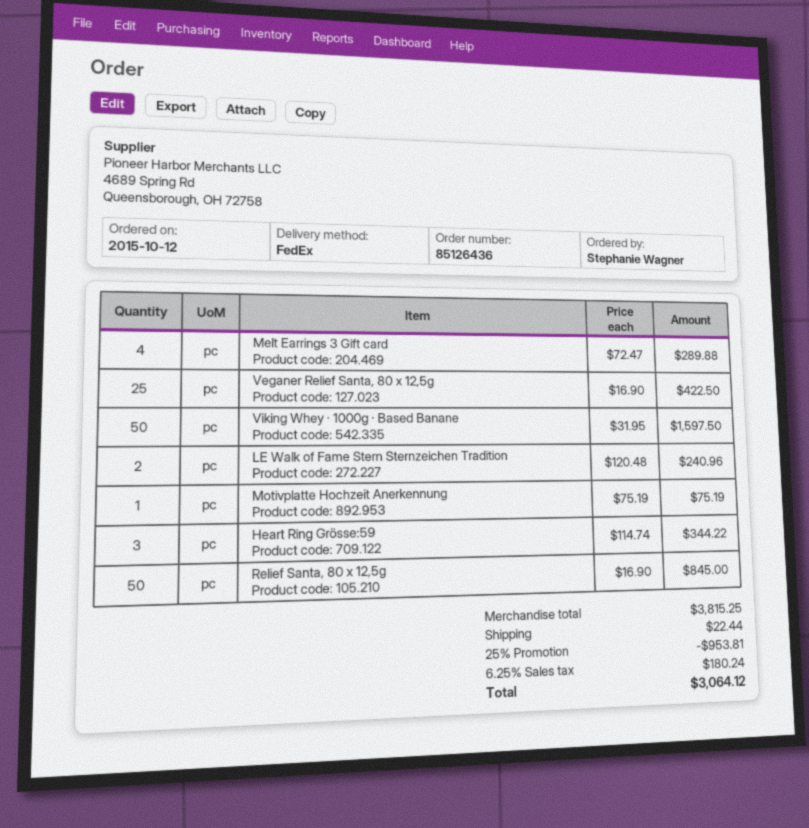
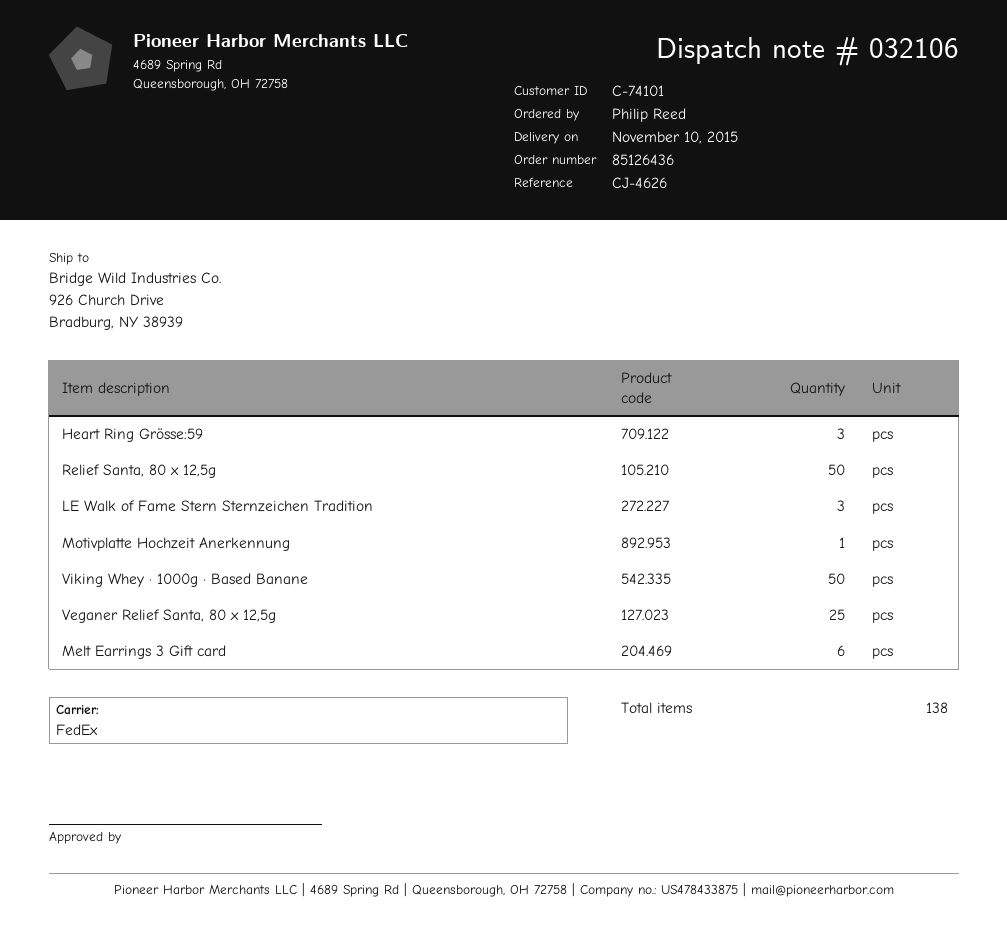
ordered by: Stephanie Wagner -> Philip Reed
Melt Earrings 3 Gift card: 4 -> 6
LE Walk of Fame Stern Sternzeichen Tradition: 2 -> 3

